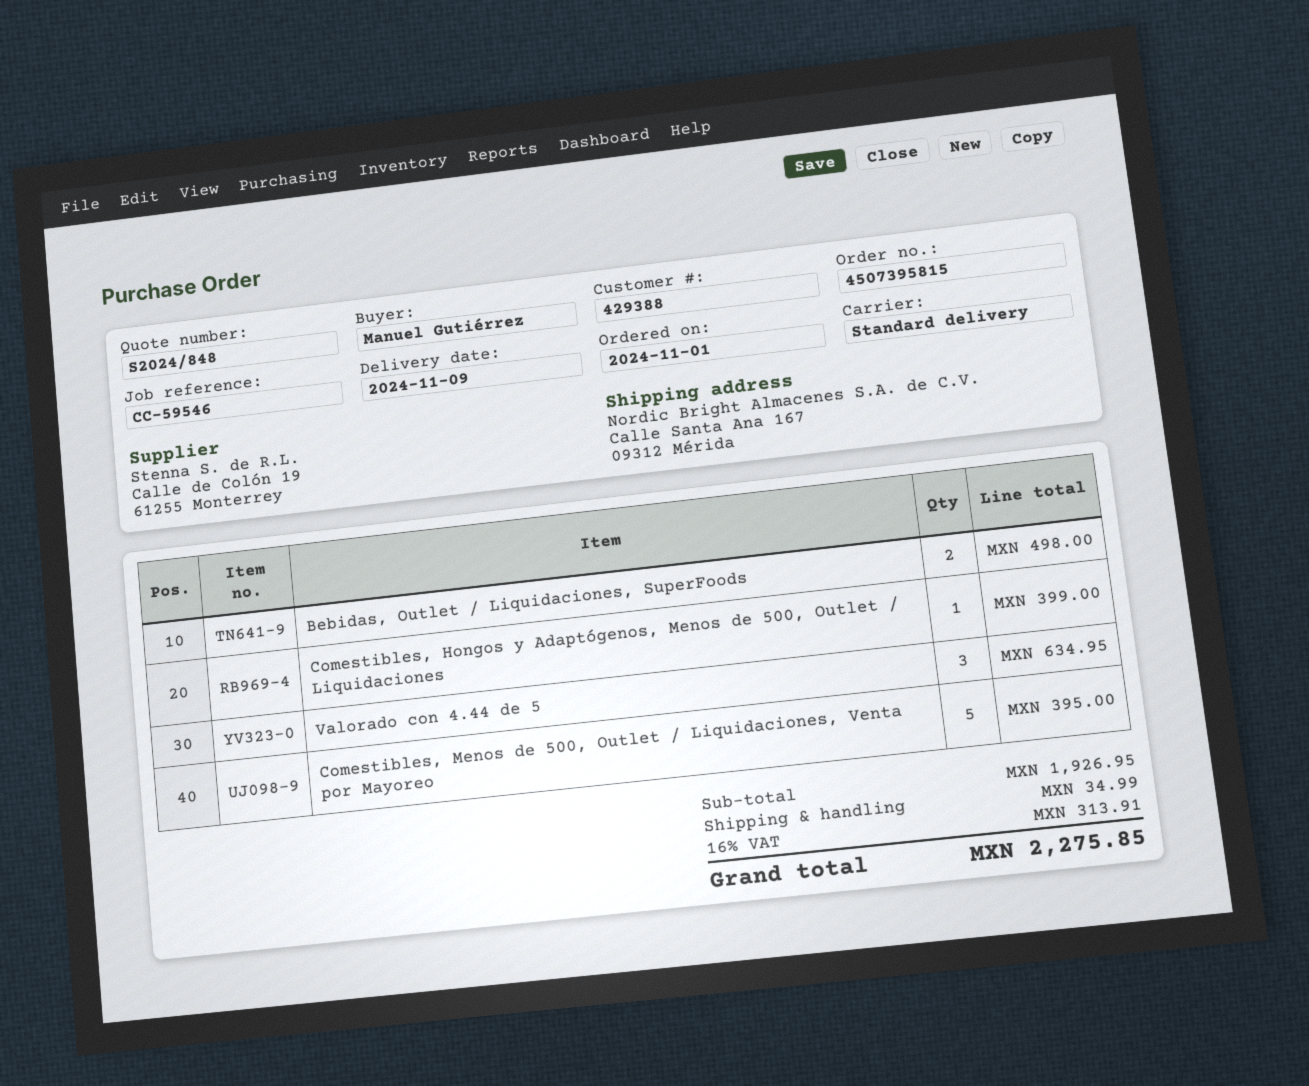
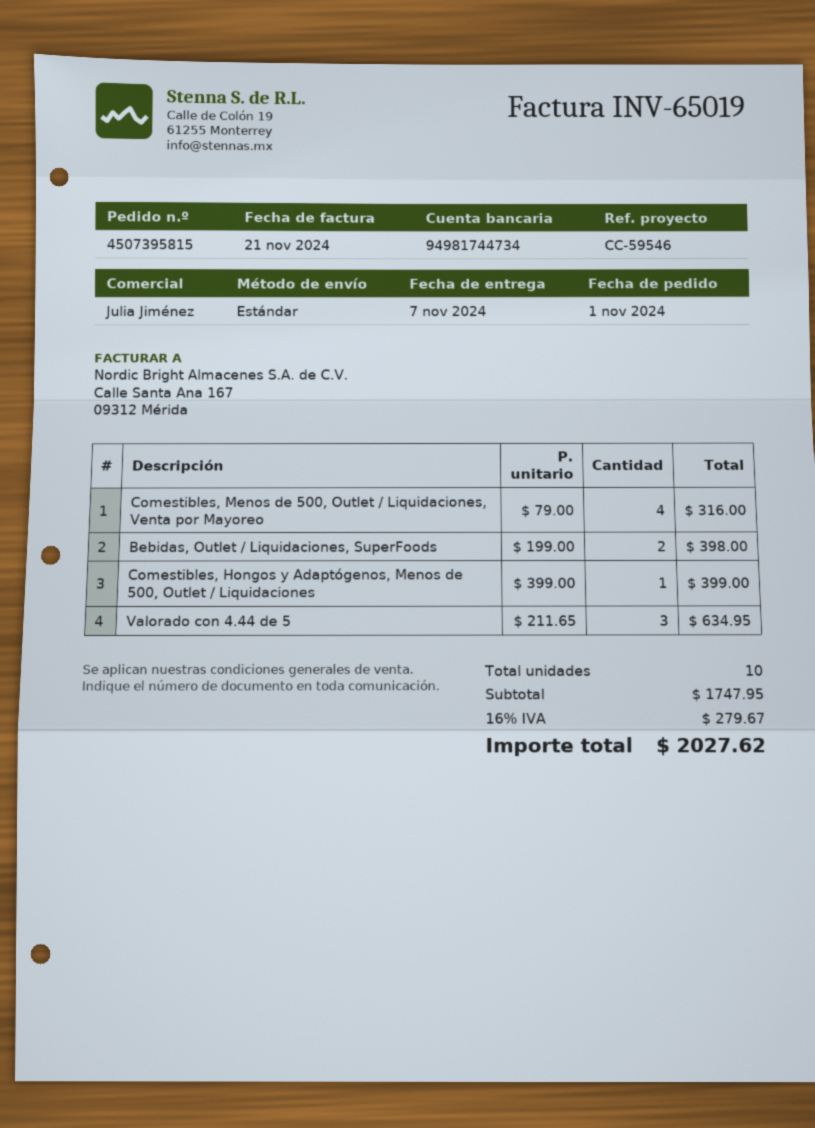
delivery date: 2024-11-09 -> 2024-11-07
Bebidas, Outlet / Liquidaciones, SuperFoods: 2 for 498.00 -> 2 for 398.00
Comestibles, Menos de 500, Outlet / Liquidaciones, Venta por Mayoreo: 5 for 395.00 -> 4 for 316.00
subtotal: 1926.95 -> 1747.95
shipping: 34.99 -> none
tax: 16% = 313.91 -> 16% = 279.67
total: 2275.85 -> 2027.62

